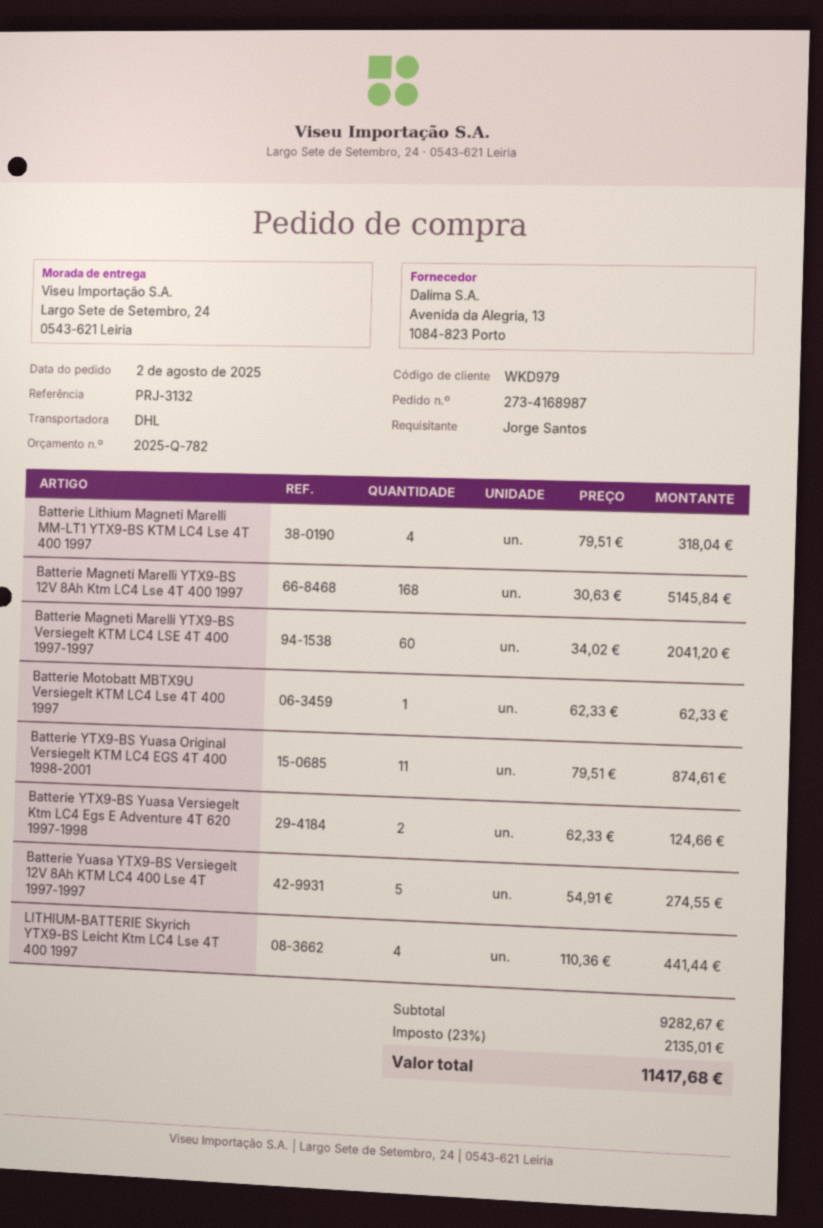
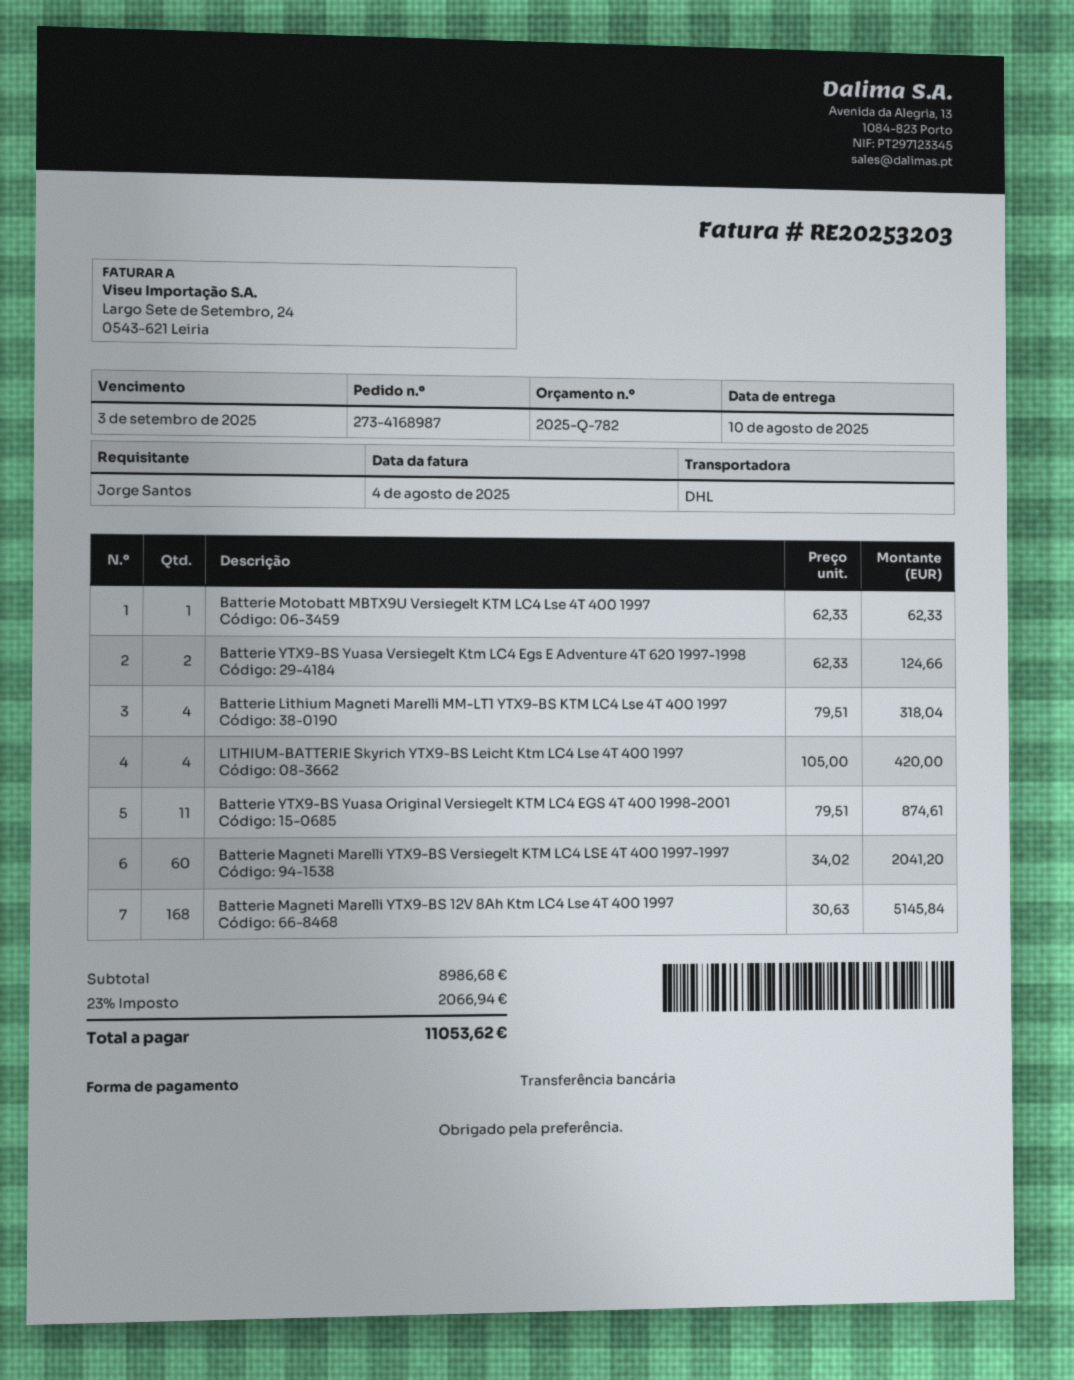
Batterie Yuasa YTX9-BS Versiegelt 12V 8Ah KTM LC4 400 Lse 4T 1997-1997: 5 x 54.91 = 274.55 -> none
LITHIUM-BATTERIE Skyrich YTX9-BS Leicht Ktm LC4 Lse 4T 400 1997: 4 x 110.36 = 441.44 -> 4 x 105.00 = 420.00
subtotal: 9282.67 -> 8986.68
tax: 23% = 2135.01 -> 23% = 2066.94
total: 11417.68 -> 11053.62

